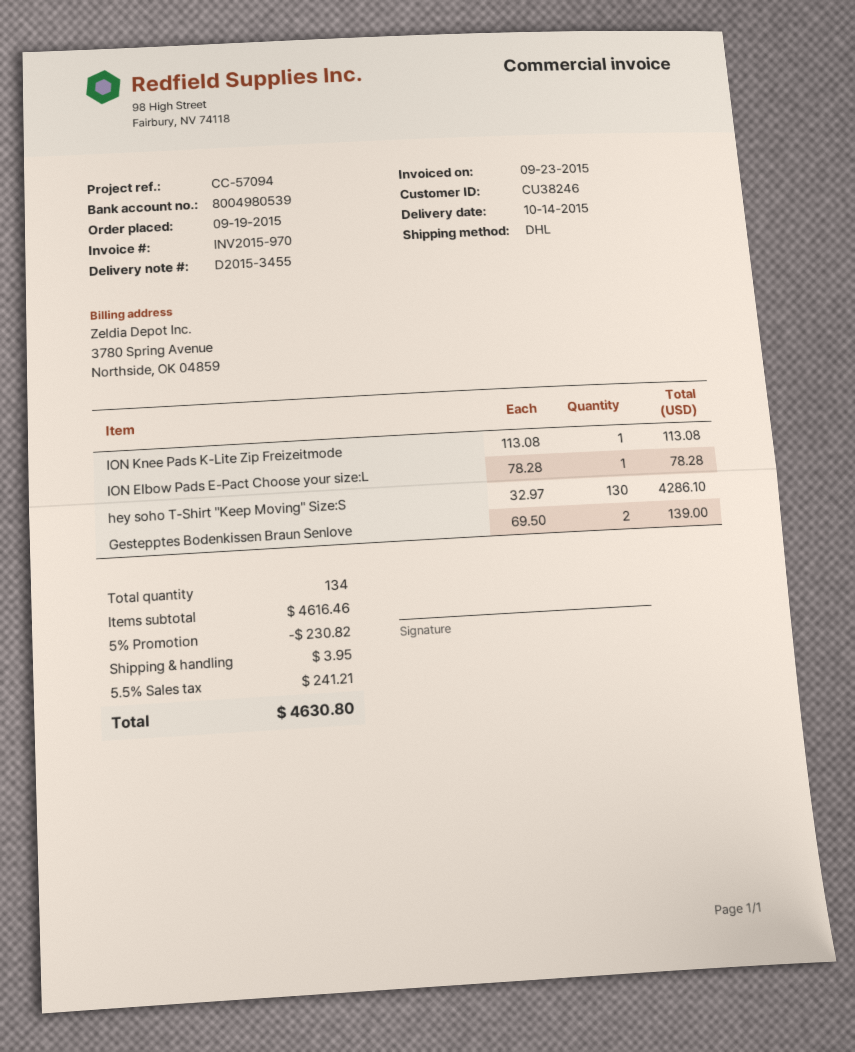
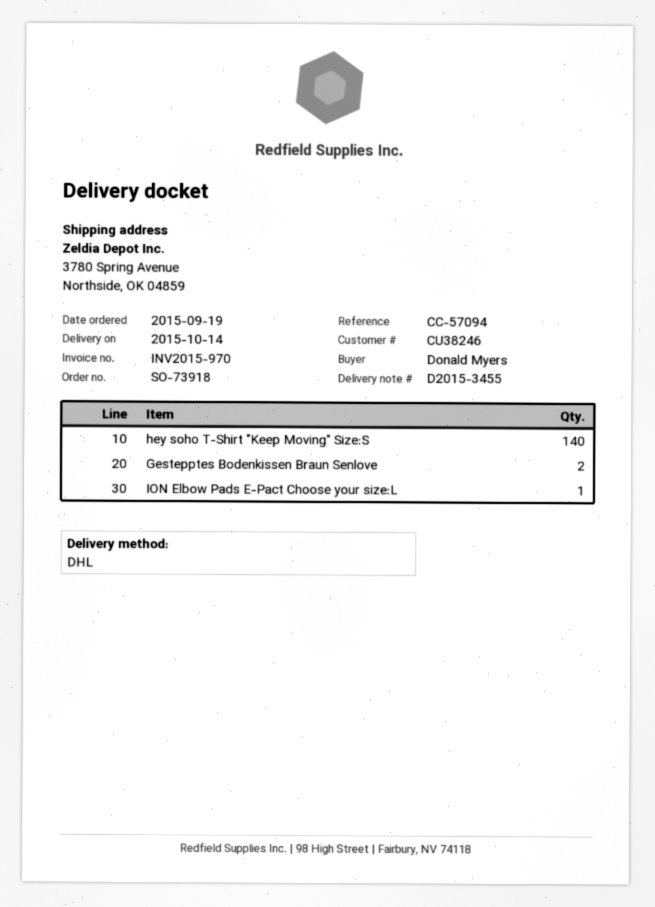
ION Knee Pads K-Lite Zip Freizeitmode: 1 -> none
hey soho T-Shirt "Keep Moving" Size:S: 130 -> 140

